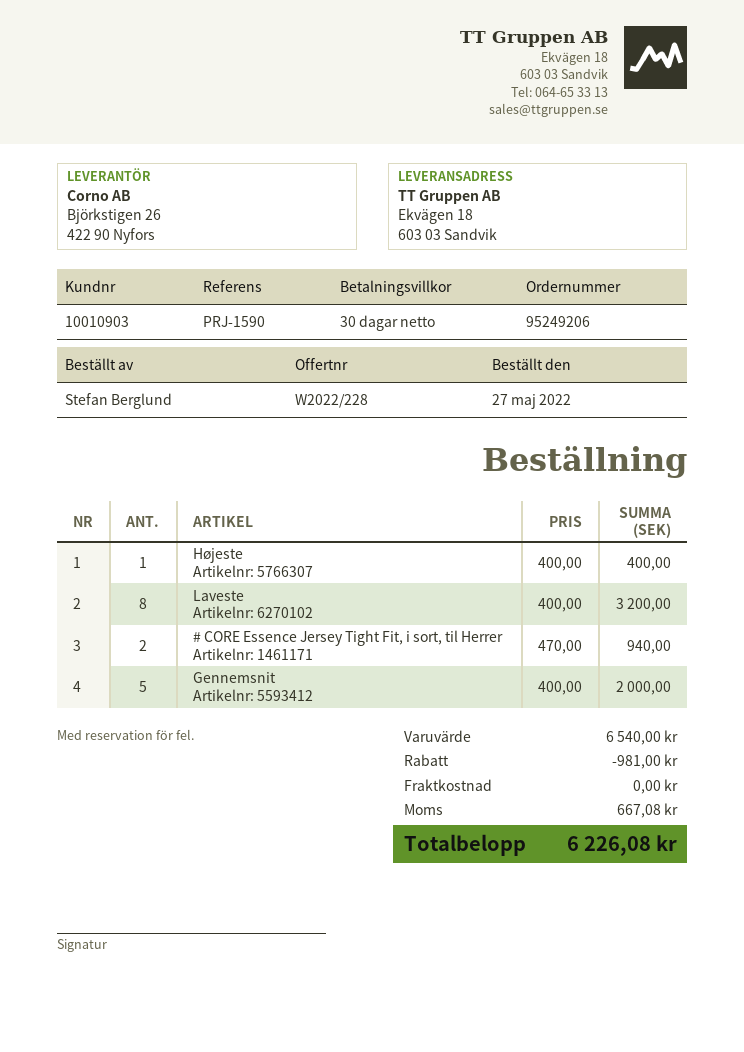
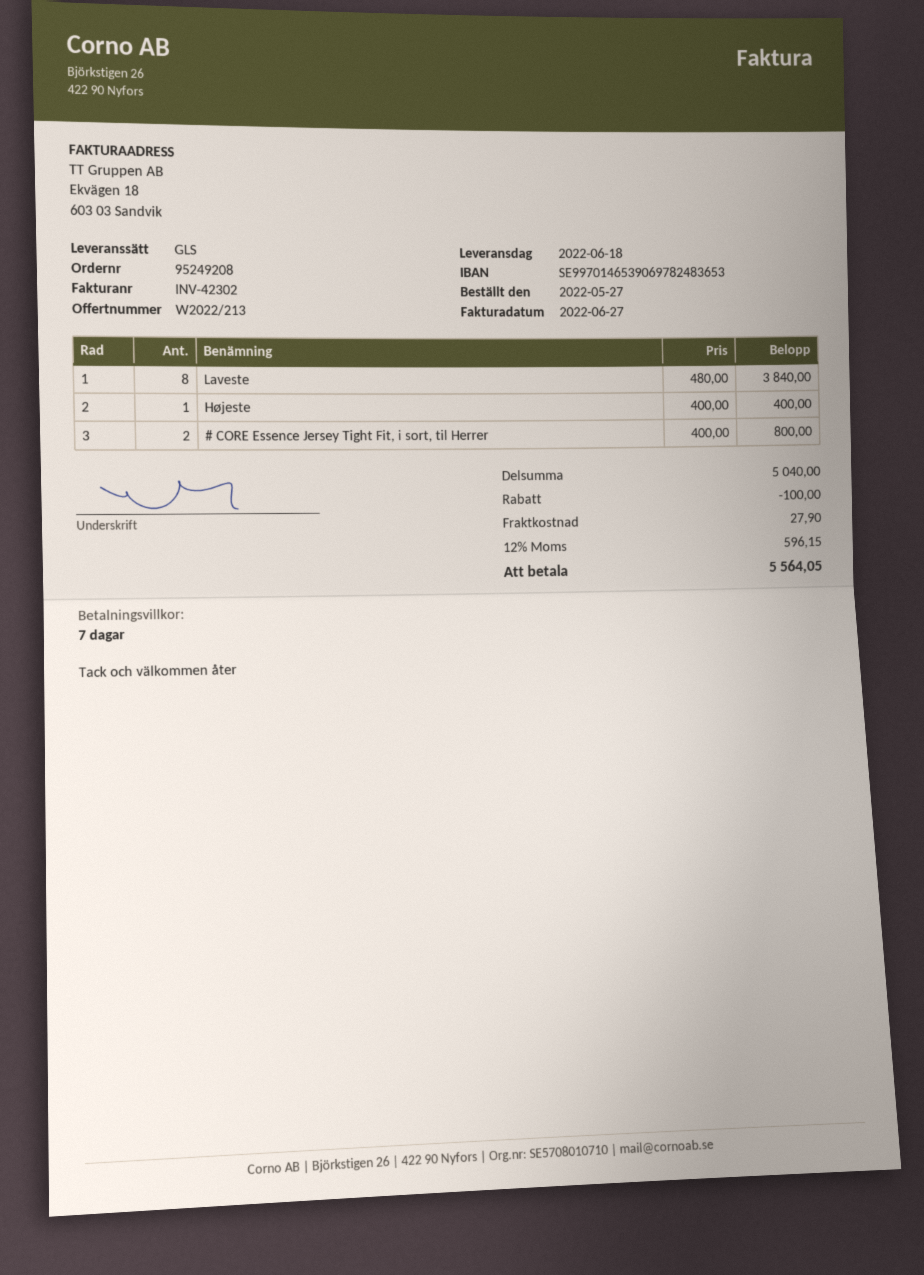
quote number: W2022/228 -> W2022/213
order number: 95249206 -> 95249208
payment terms: 30 days -> 7 days
Laveste: 8 x 400.00 = 3200.00 -> 8 x 480.00 = 3840.00
# CORE Essence Jersey Tight Fit, i sort, til Herrer: 2 x 470.00 = 940.00 -> 2 x 400.00 = 800.00
Gennemsnit: 5 x 400.00 = 2000.00 -> none
subtotal: 6540.00 -> 5040.00
discount: 981.00 -> 100.00
shipping: 0.00 -> 27.90
tax: 667.08 -> 596.15
total: 6226.08 -> 5564.05

